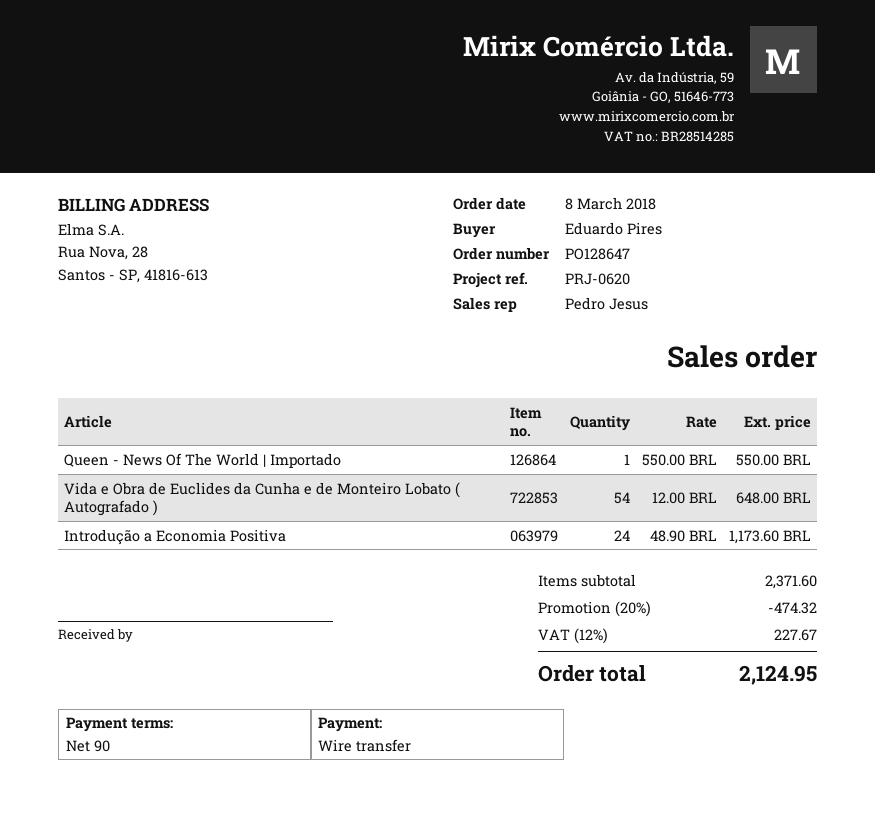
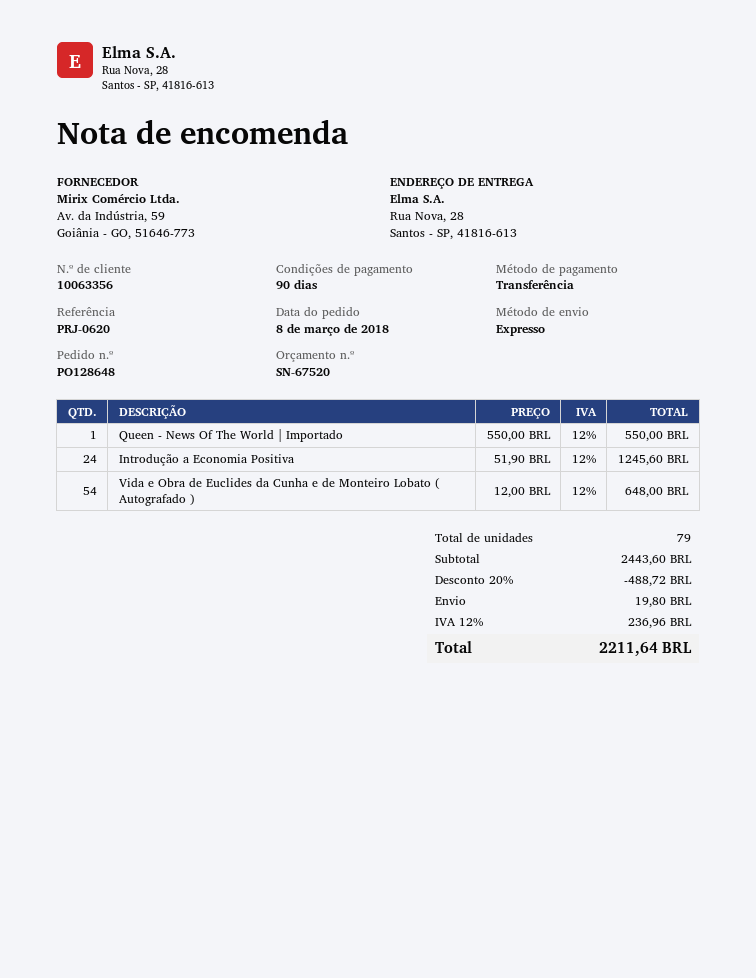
order number: PO128647 -> PO128648
Introdução a Economia Positiva: 24 x 48.90 = 1173.60 -> 24 x 51.90 = 1245.60
subtotal: 2371.60 -> 2443.60
discount: 20% = 474.32 -> 20% = 488.72
shipping: none -> 19.80
tax: 12% = 227.67 -> 12% = 236.96
total: 2124.95 -> 2211.64

